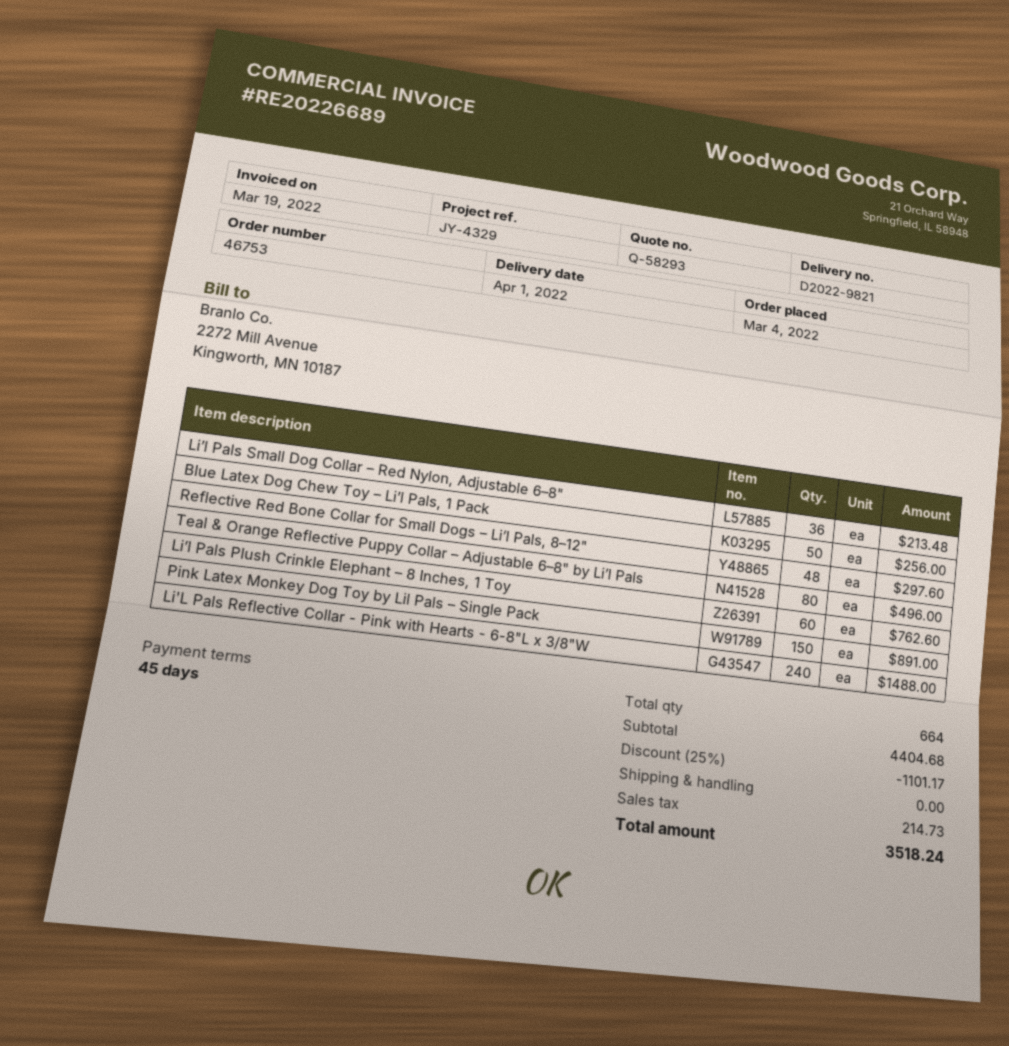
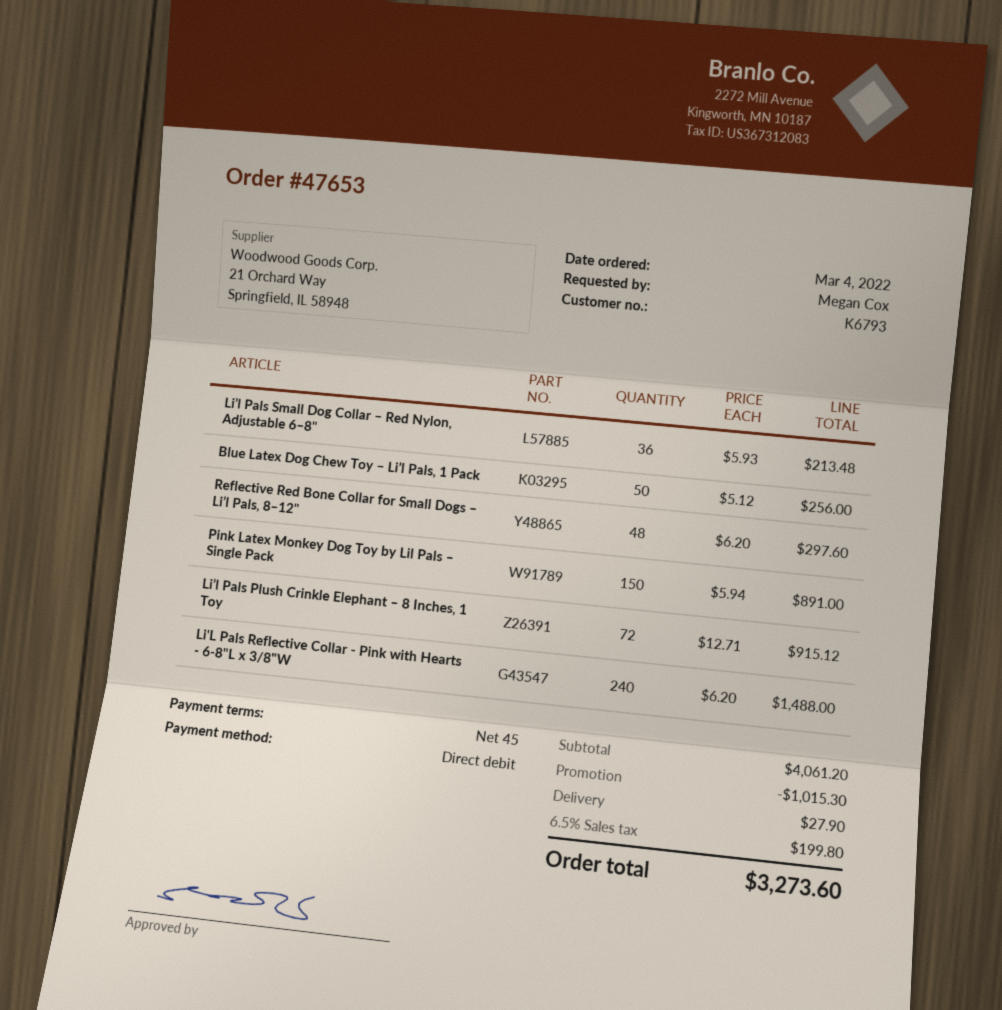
order number: 46753 -> 47653
Teal & Orange Reflective Puppy Collar – Adjustable 6–8" by Li’l Pals: 80 for 496.00 -> none
Li’l Pals Plush Crinkle Elephant – 8 Inches, 1 Toy: 60 for 762.60 -> 72 for 915.12
subtotal: 4404.68 -> 4061.20
discount: 1101.17 -> 1015.30
shipping: 0.00 -> 27.90
tax: 214.73 -> 199.80
total: 3518.24 -> 3273.60

